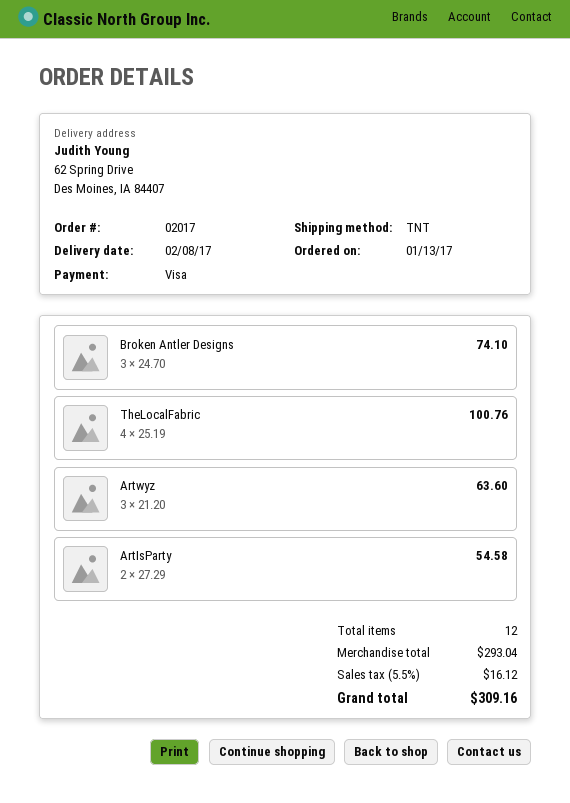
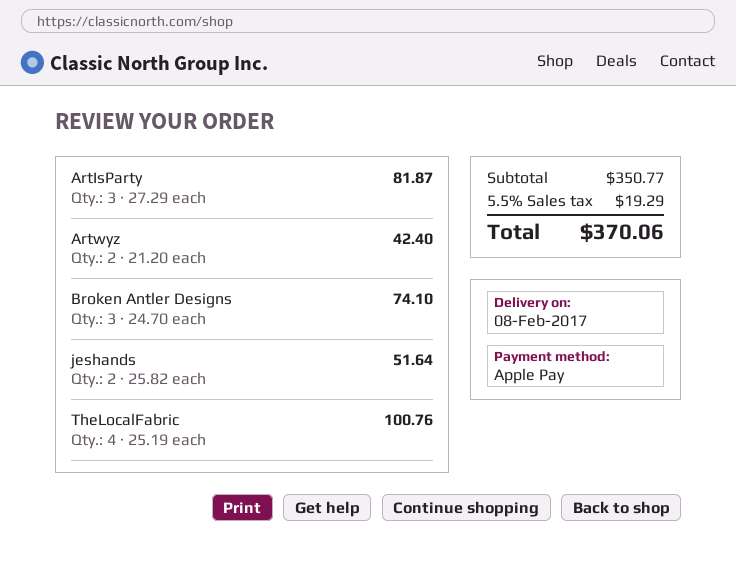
payment method: Visa -> Apple Pay
Artwyz: 3 x 21.20 = 63.60 -> 2 x 21.20 = 42.40
ArtIsParty: 2 x 27.29 = 54.58 -> 3 x 27.29 = 81.87
jeshands: none -> 2 x 25.82 = 51.64
subtotal: 293.04 -> 350.77
tax: 5.5% = 16.12 -> 5.5% = 19.29
total: 309.16 -> 370.06

